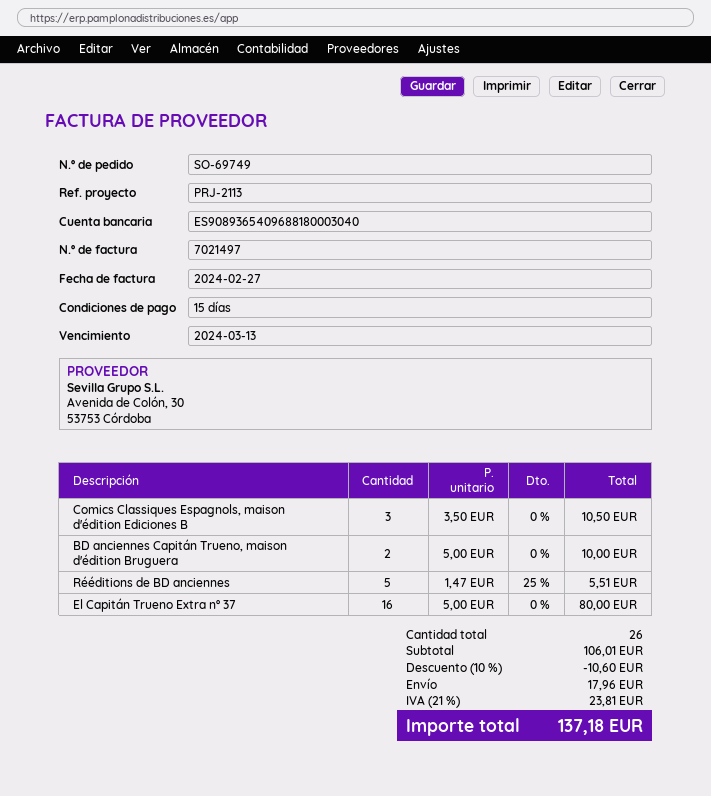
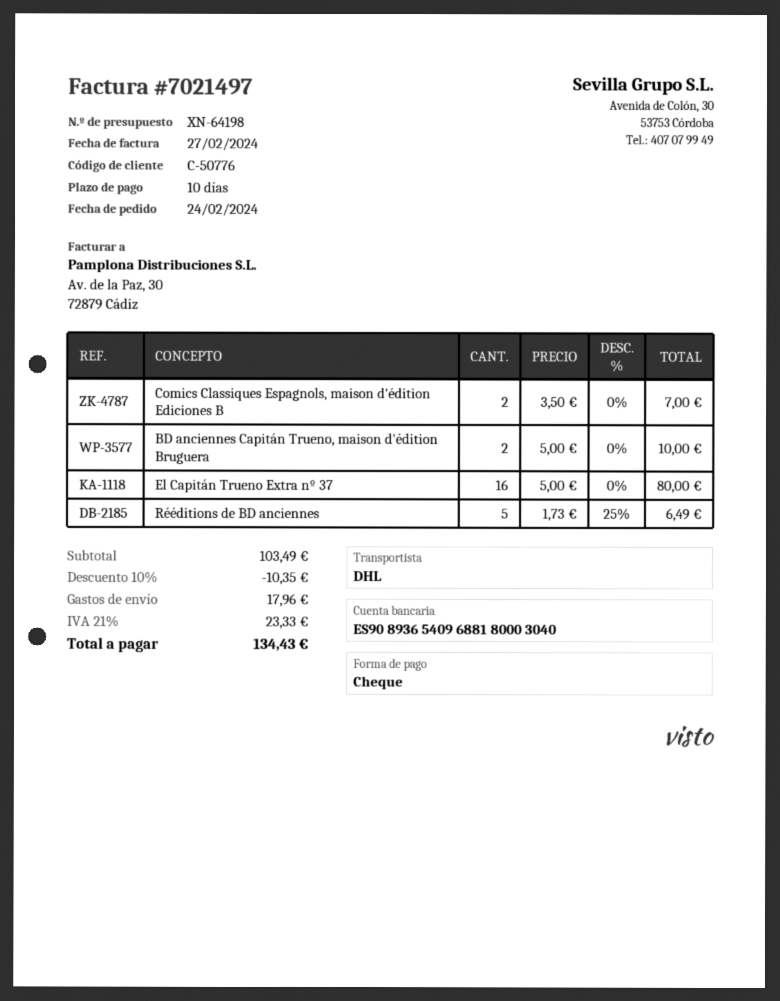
payment terms: 15 days -> 10 days
Comics Classiques Espagnols, maison d'édition Ediciones B: 3 x 3.50 = 10.50 -> 2 x 3.50 = 7.00
Rééditions de BD anciennes: 5 x 1.47 - 25% = 5.51 -> 5 x 1.73 - 25% = 6.49
subtotal: 106.01 -> 103.49
discount: 10% = 10.60 -> 10% = 10.35
tax: 21% = 23.81 -> 21% = 23.33
total: 137.18 -> 134.43

